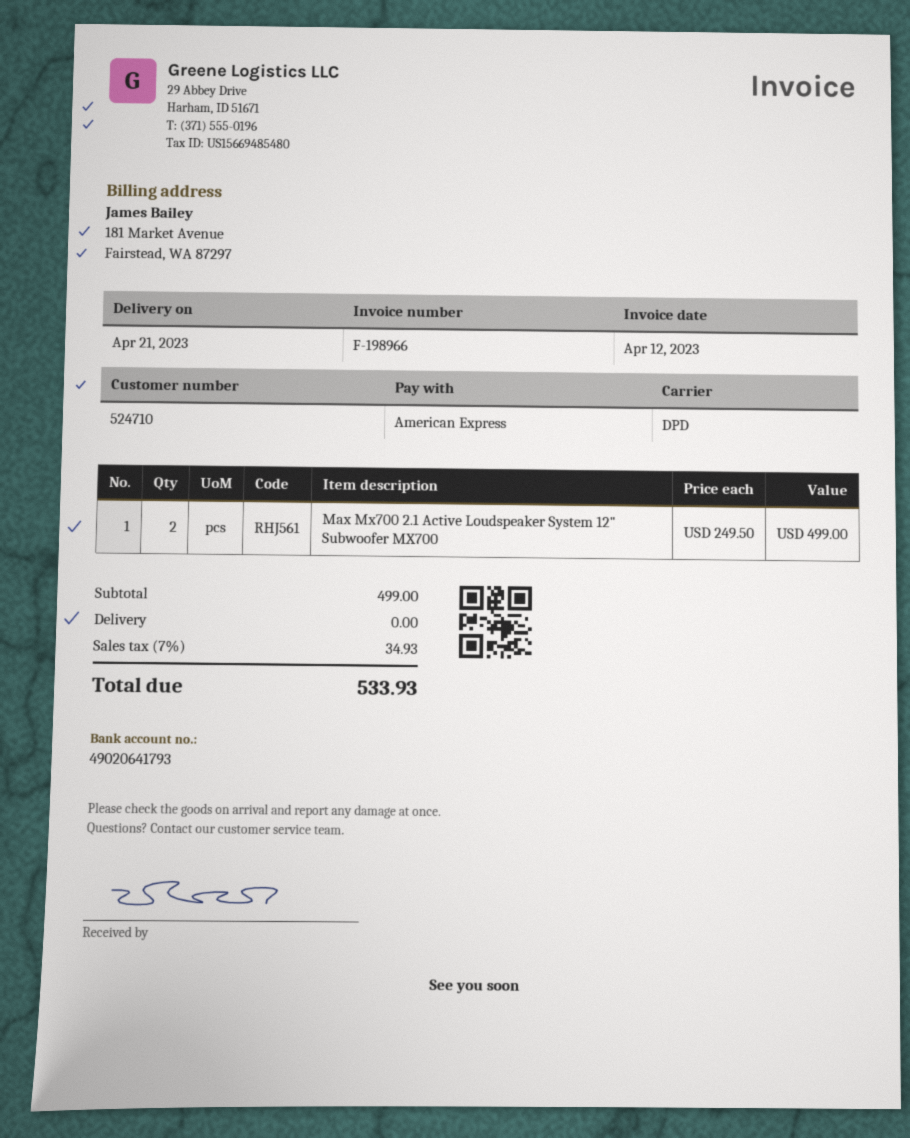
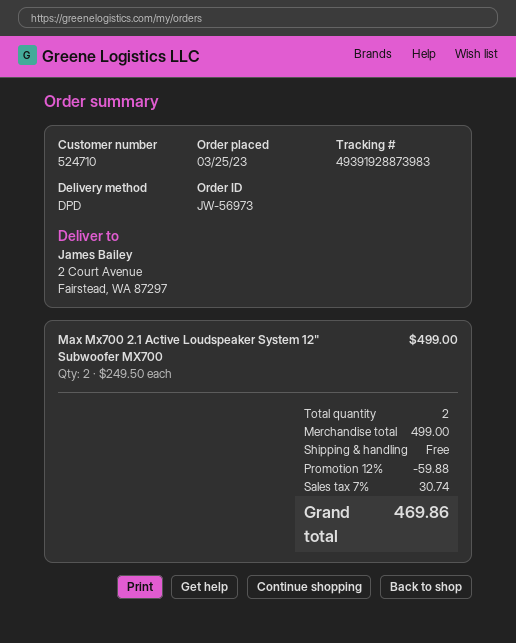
discount: none -> 12% = 59.88
tax: 7% = 34.93 -> 7% = 30.74
total: 533.93 -> 469.86

